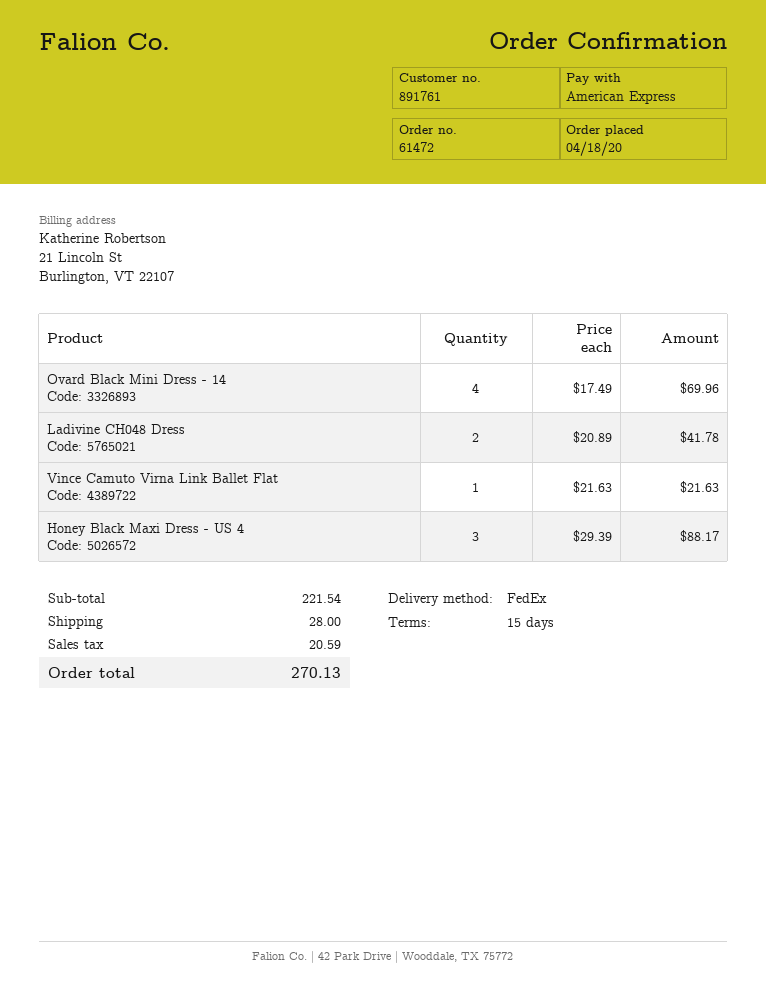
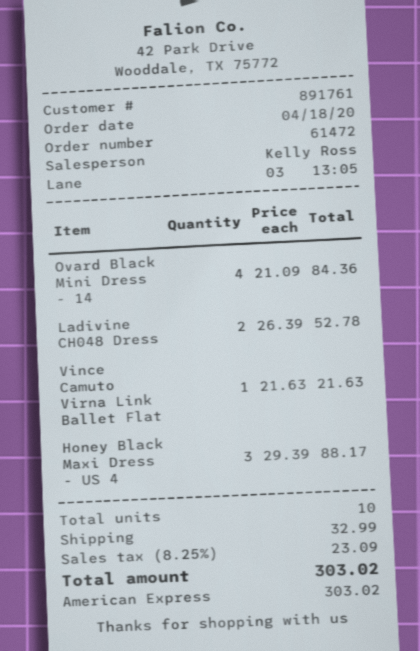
Ovard Black Mini Dress - 14: 4 x 17.49 = 69.96 -> 4 x 21.09 = 84.36
Ladivine CH048 Dress: 2 x 20.89 = 41.78 -> 2 x 26.39 = 52.78
shipping: 28.00 -> 32.99
tax: 20.59 -> 23.09
total: 270.13 -> 303.02

